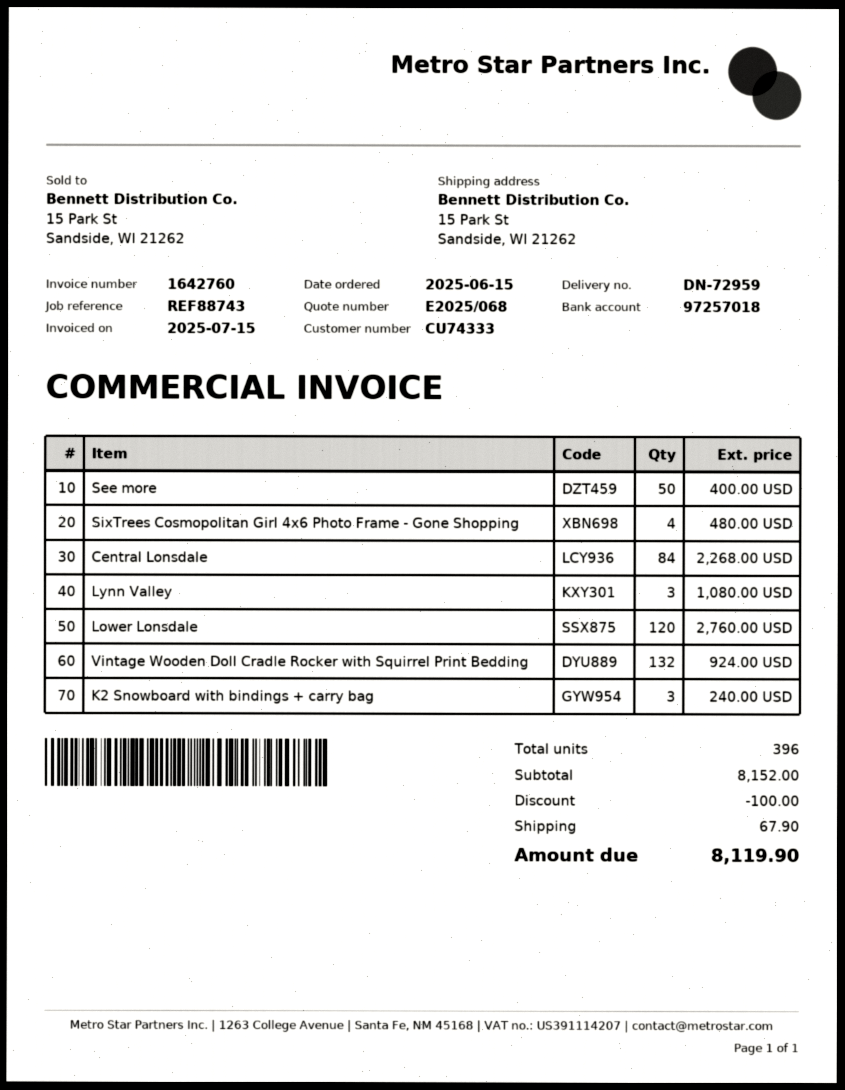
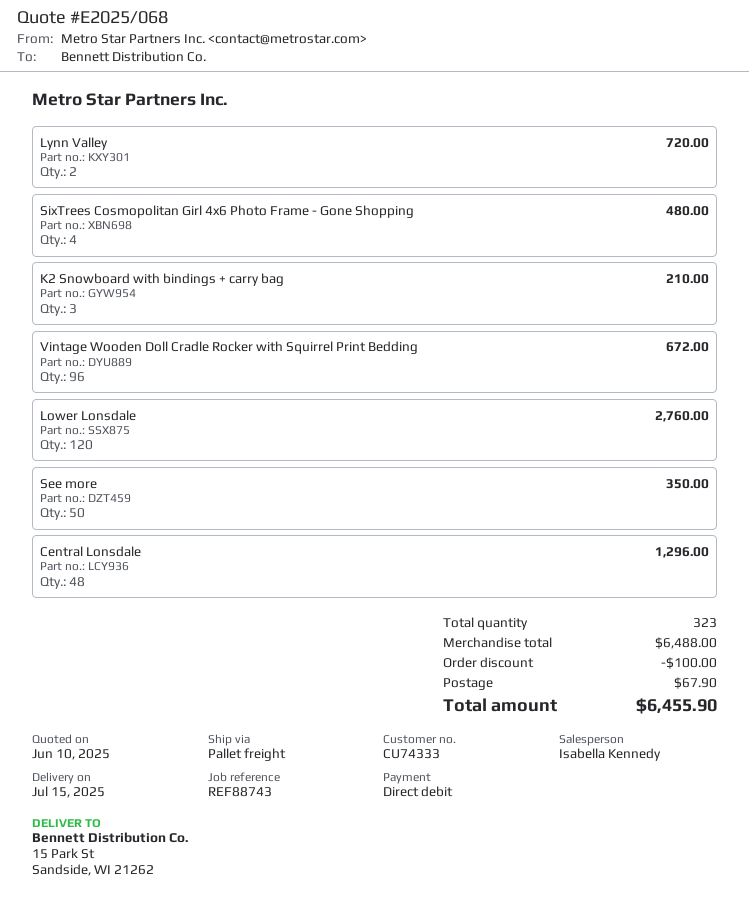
See more: 50 for 400.00 -> 50 for 350.00
Central Lonsdale: 84 for 2268.00 -> 48 for 1296.00
Lynn Valley: 3 for 1080.00 -> 2 for 720.00
Vintage Wooden Doll Cradle Rocker with Squirrel Print Bedding: 132 for 924.00 -> 96 for 672.00
K2 Snowboard with bindings + carry bag: 3 for 240.00 -> 3 for 210.00
total quantity: 396 -> 323
subtotal: 8152.00 -> 6488.00
total: 8119.90 -> 6455.90

